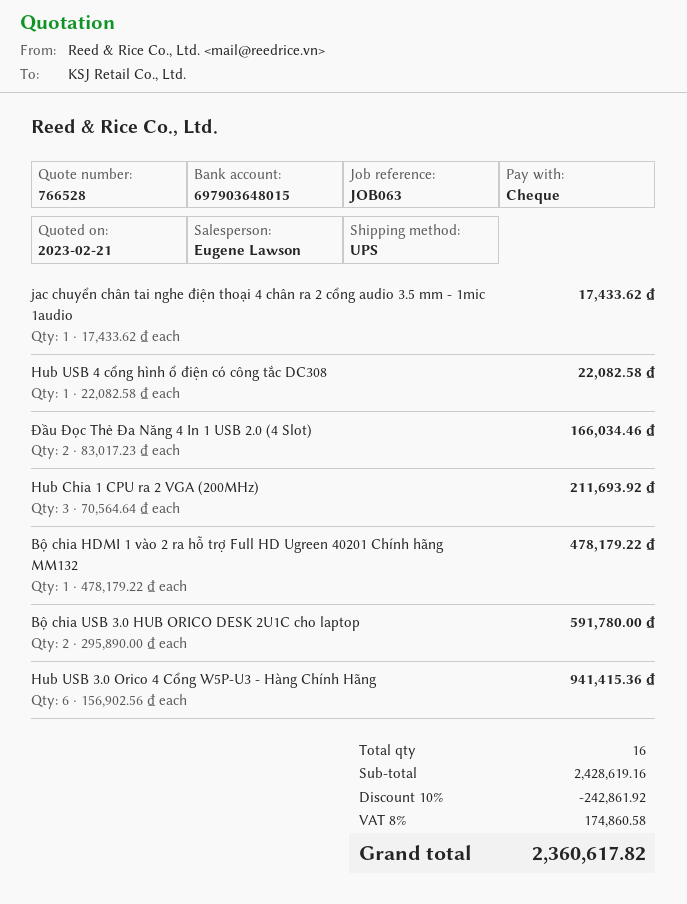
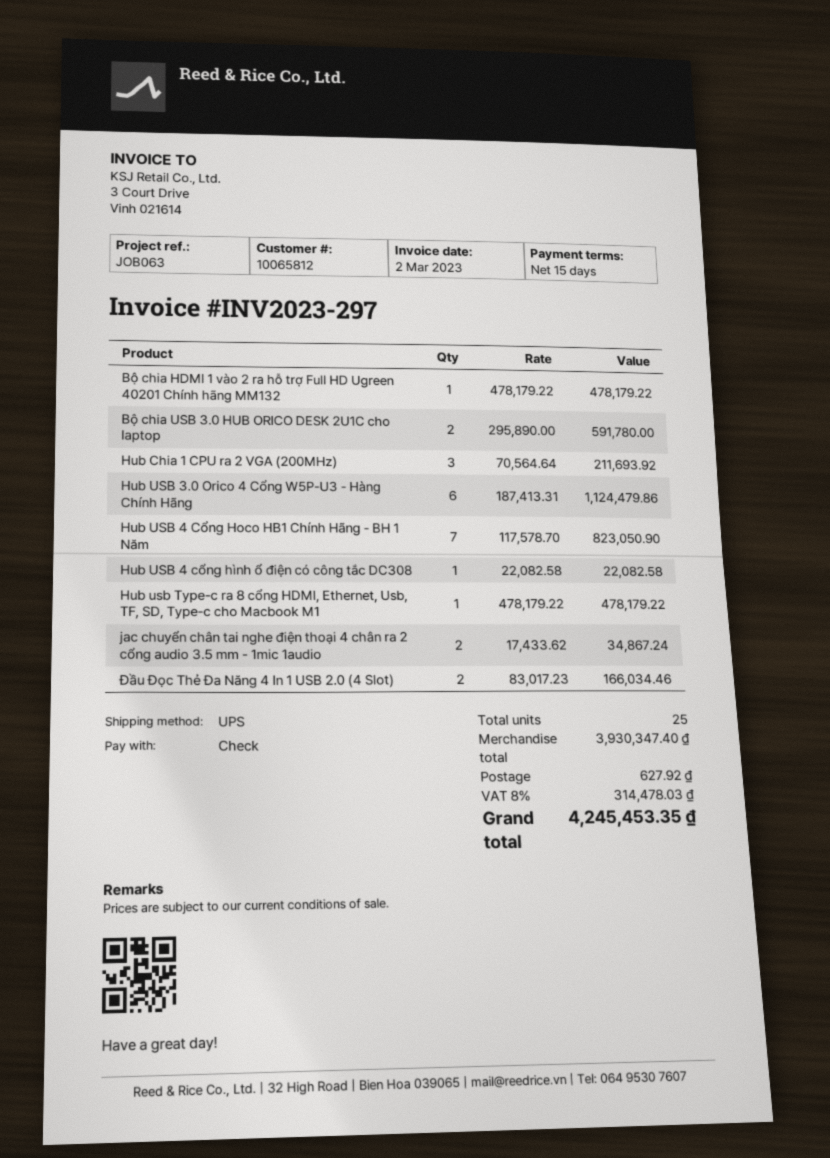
jac chuyển chân tai nghe điện thoại 4 chân ra 2 cổng audio 3.5 mm - 1mic 1audio: 1 x 17433.62 = 17433.62 -> 2 x 17433.62 = 34867.24
Hub USB 3.0 Orico 4 Cổng W5P-U3 - Hàng Chính Hãng: 6 x 156902.56 = 941415.36 -> 6 x 187413.31 = 1124479.86
Hub USB 4 Cổng Hoco HB1 Chính Hãng - BH 1 Năm: none -> 7 x 117578.70 = 823050.90
Hub usb Type-c ra 8 cổng HDMI, Ethernet, Usb, TF, SD, Type-c cho Macbook M1: none -> 1 x 478179.22 = 478179.22
total quantity: 16 -> 25
subtotal: 2428619.16 -> 3930347.40
discount: 10% = 242861.92 -> none
shipping: none -> 627.92
tax: 8% = 174860.58 -> 8% = 314478.03
total: 2360617.82 -> 4245453.35

